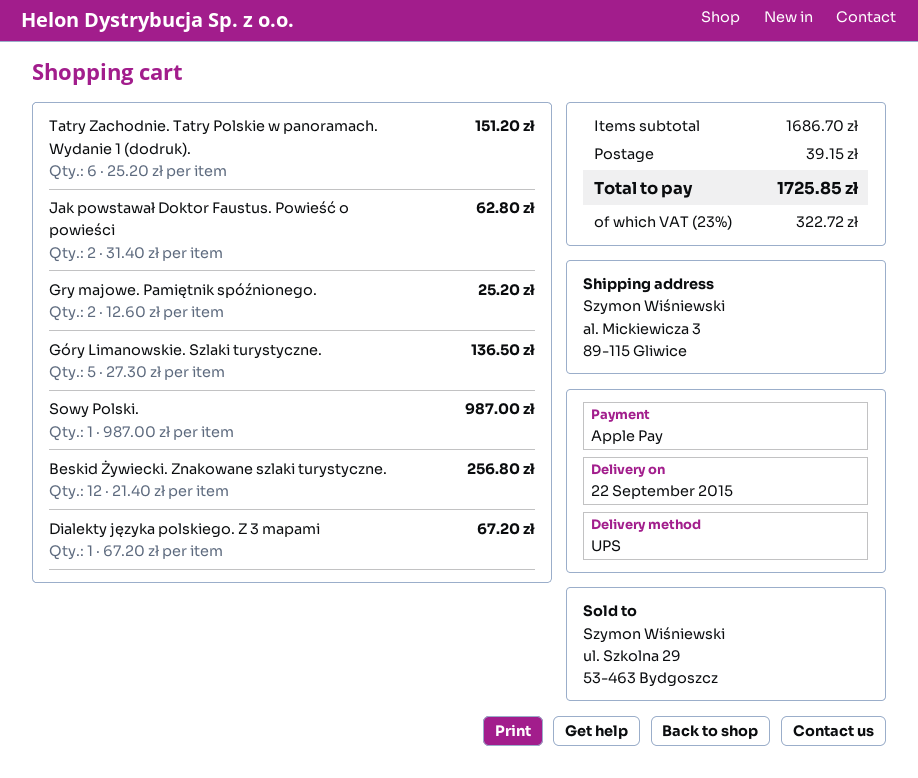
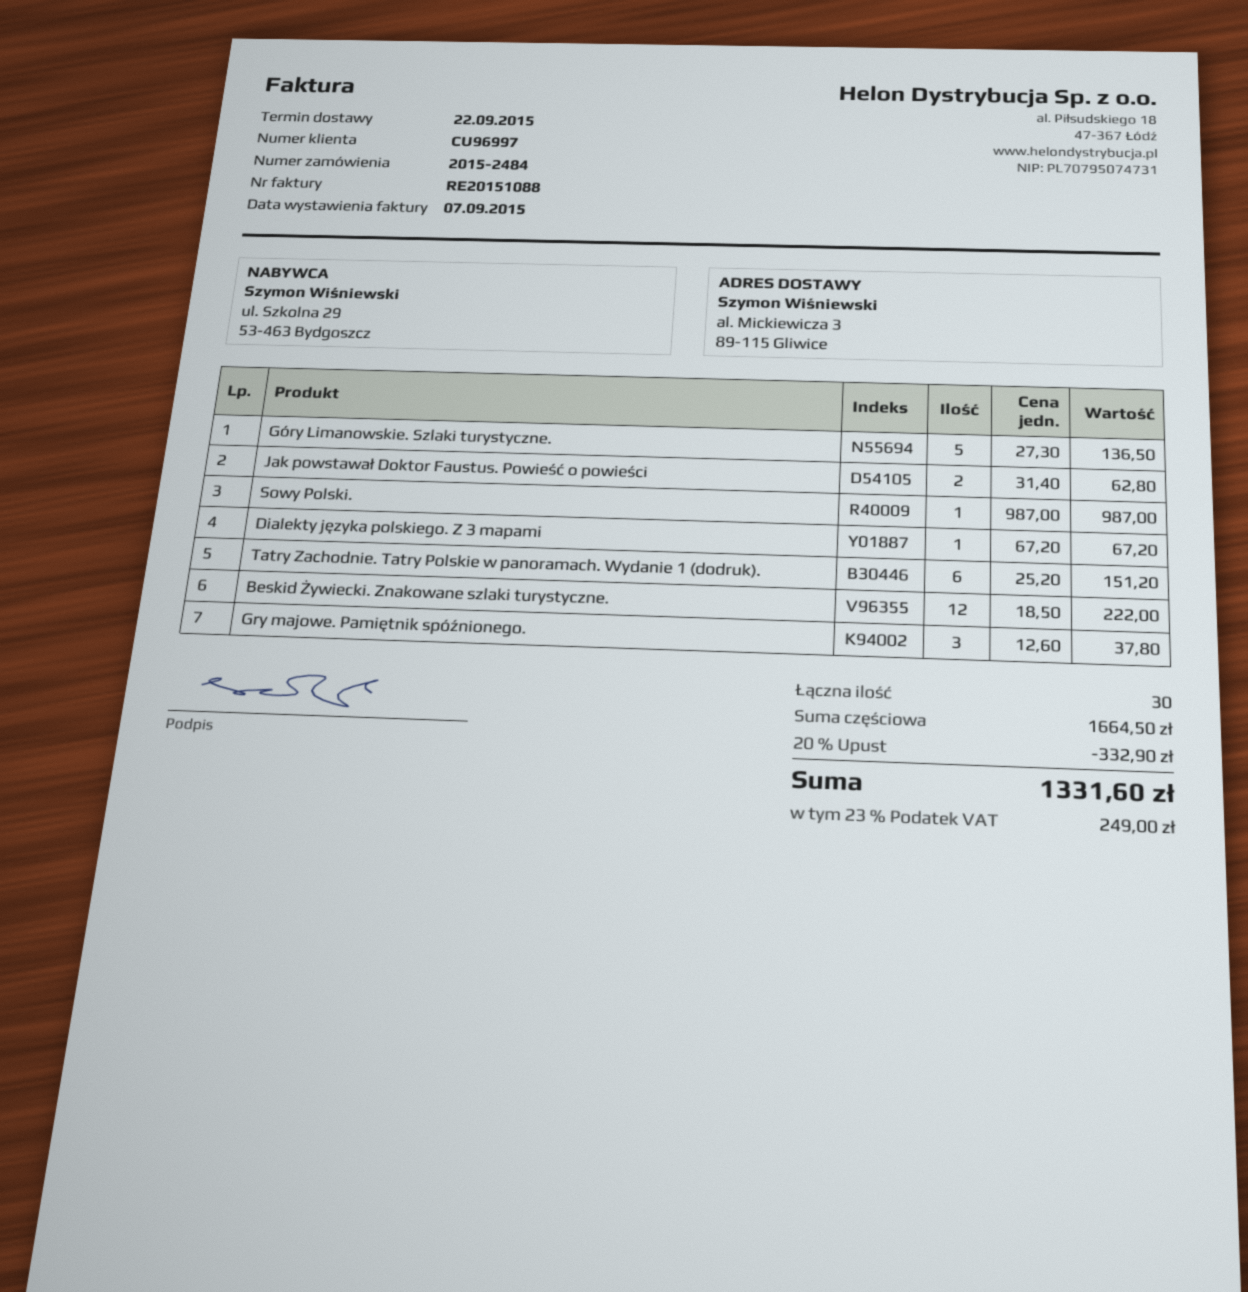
Gry majowe. Pamiętnik spóźnionego.: 2 x 12.60 = 25.20 -> 3 x 12.60 = 37.80
Beskid Żywiecki. Znakowane szlaki turystyczne.: 12 x 21.40 = 256.80 -> 12 x 18.50 = 222.00
subtotal: 1686.70 -> 1664.50
discount: none -> 20% = 332.90
shipping: 39.15 -> none
tax: 23% = 322.72 -> 23% = 249.00
total: 1725.85 -> 1331.60

